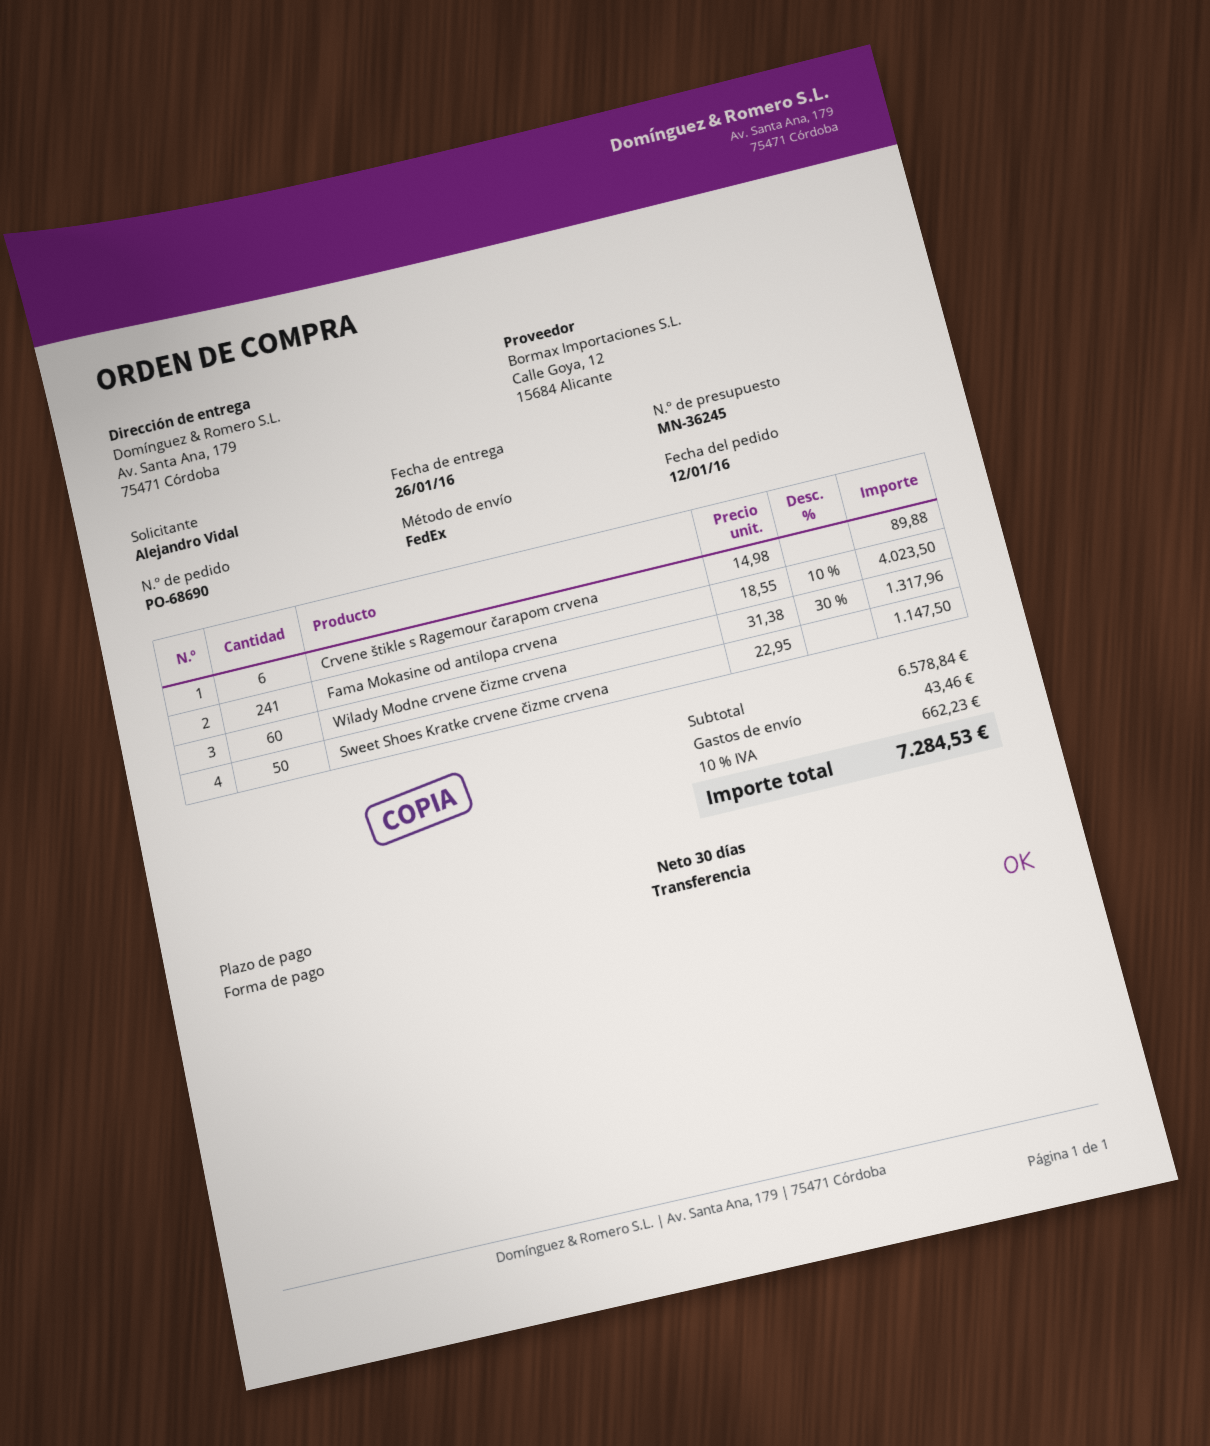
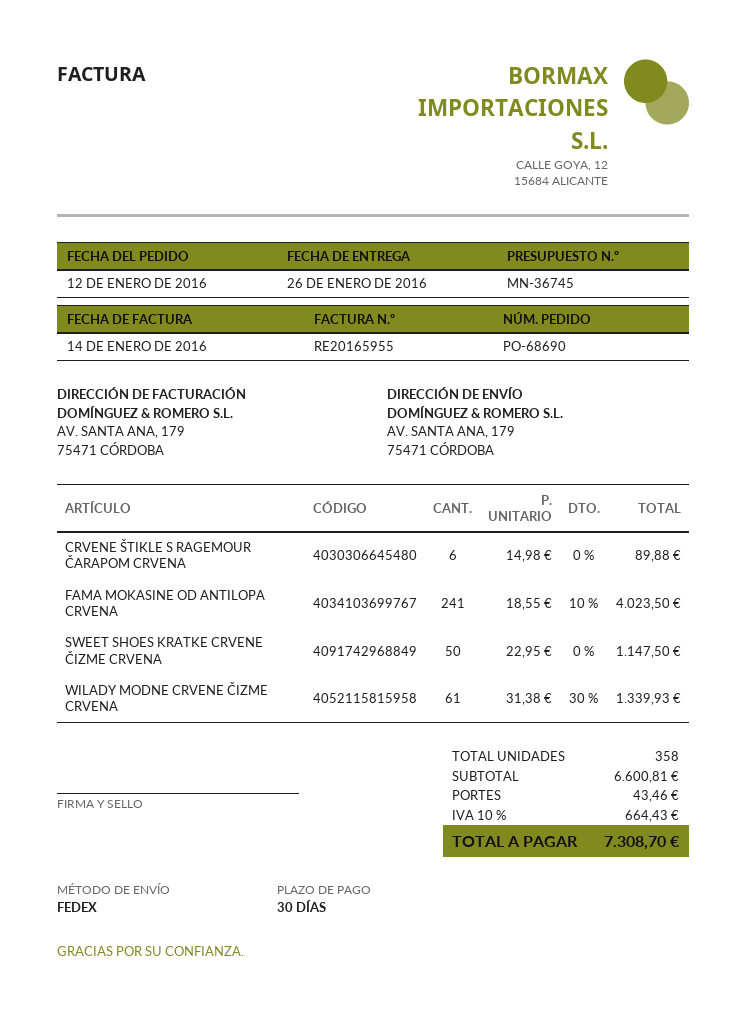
quote number: MN-36245 -> MN-36745
Wilady Modne crvene čizme crvena: 60 x 31.38 - 30% = 1317.96 -> 61 x 31.38 - 30% = 1339.93
subtotal: 6578.84 -> 6600.81
tax: 10% = 662.23 -> 10% = 664.43
total: 7284.53 -> 7308.70

